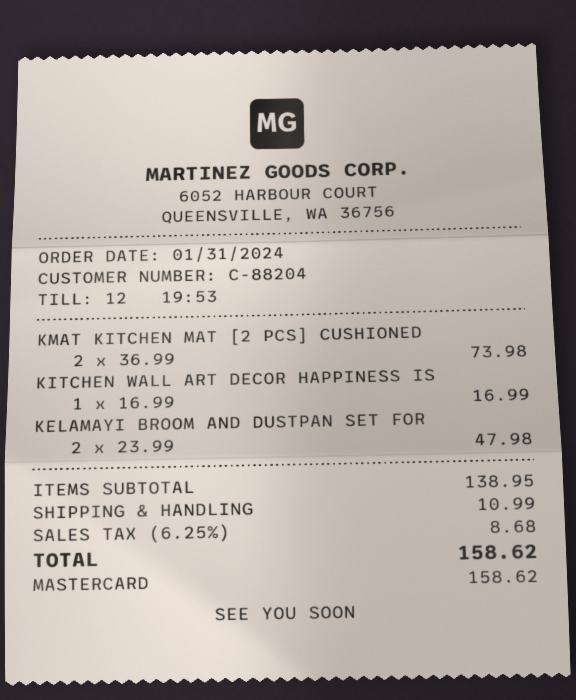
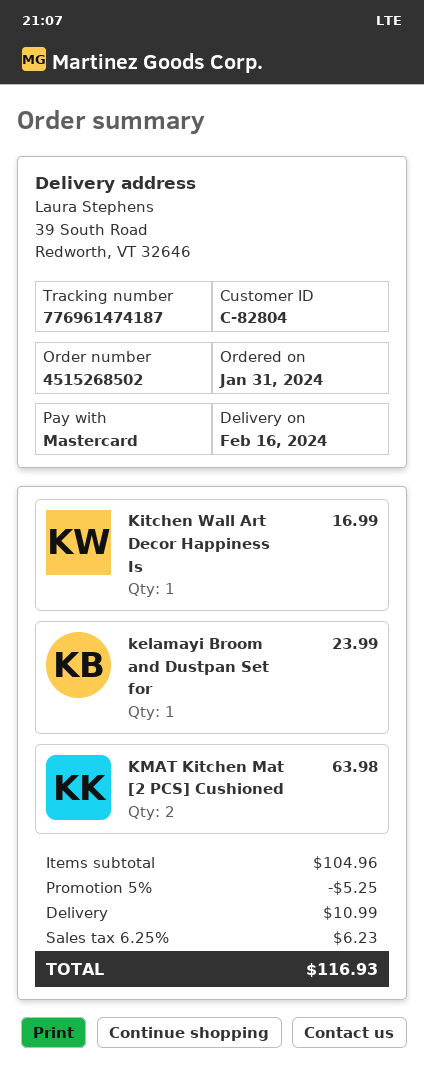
customer number: C-88204 -> C-82804
KMAT KITCHEN MAT [2 PCS] CUSHIONED: 2 for 73.98 -> 2 for 63.98
KELAMAYI BROOM AND DUSTPAN SET FOR: 2 for 47.98 -> 1 for 23.99
subtotal: 138.95 -> 104.96
discount: none -> 5% = 5.25
tax: 6.25% = 8.68 -> 6.25% = 6.23
total: 158.62 -> 116.93

